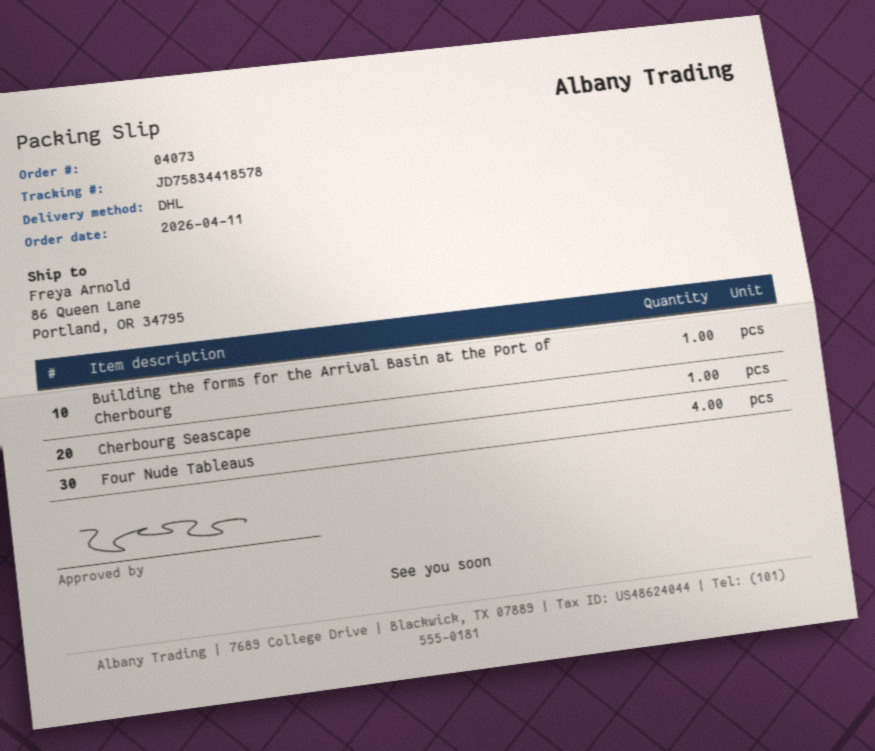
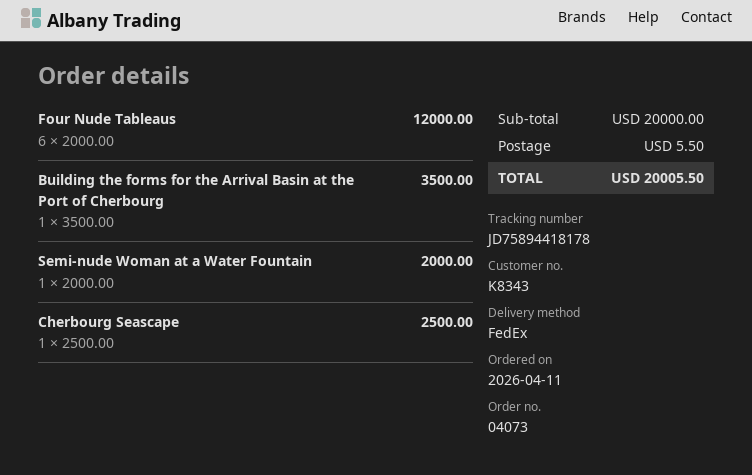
shipping method: DHL -> FedEx
tracking number: JD75834418578 -> JD75894418178
Four Nude Tableaus: 4 -> 6
Semi-nude Woman at a Water Fountain: none -> 1

